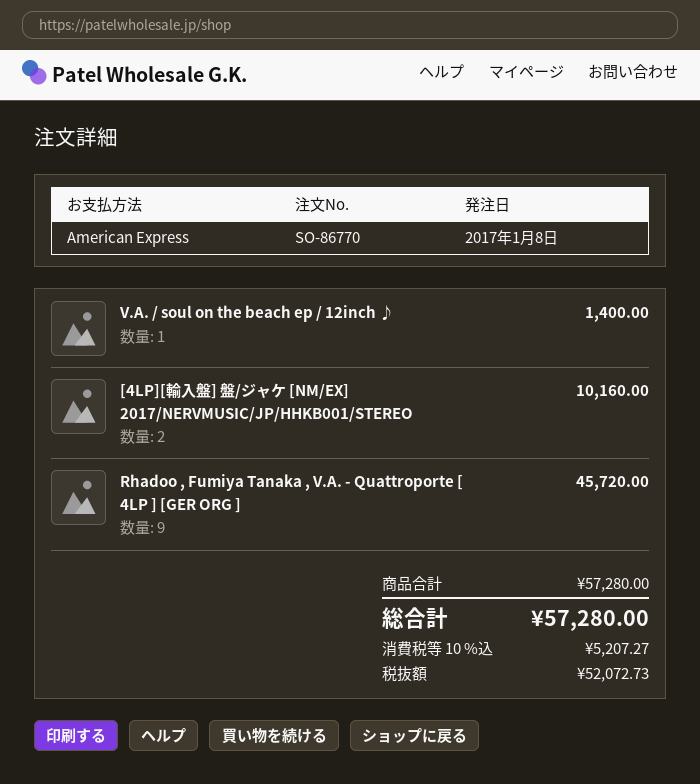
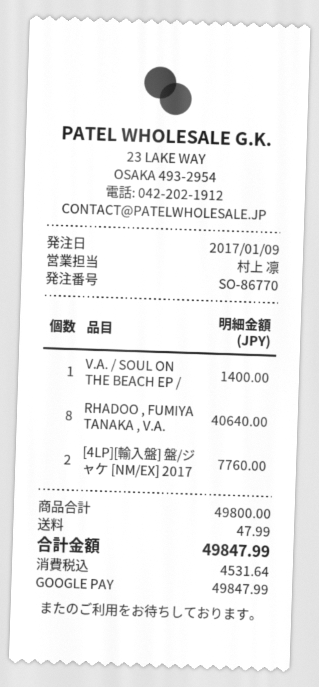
order date: 2017-01-08 -> 2017-01-09
payment method: American Express -> Google Pay
[4LP][輸入盤] 盤/ジャケ [NM/EX] 2017/NERVMUSIC/JP/HHKB001/STEREO: 2 for 10160.00 -> 2 for 7760.00
Rhadoo , Fumiya Tanaka , V.A. - Quattroporte [ 4LP ] [GER ORG ]: 9 for 45720.00 -> 8 for 40640.00
subtotal: 57280.00 -> 49800.00
shipping: none -> 47.99
tax: 5207.27 -> 4531.64
total: 57280.00 -> 49847.99

